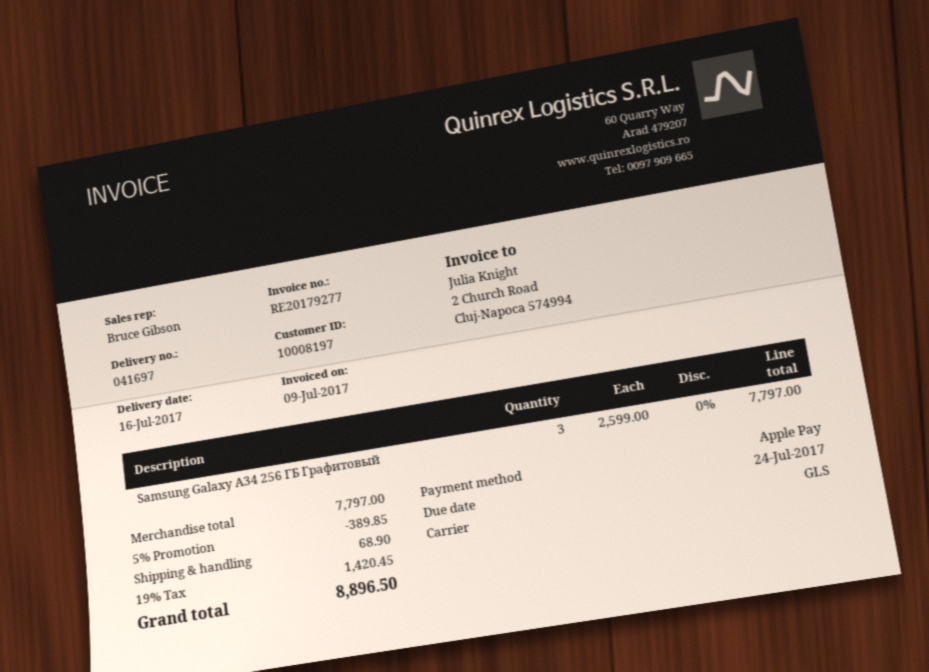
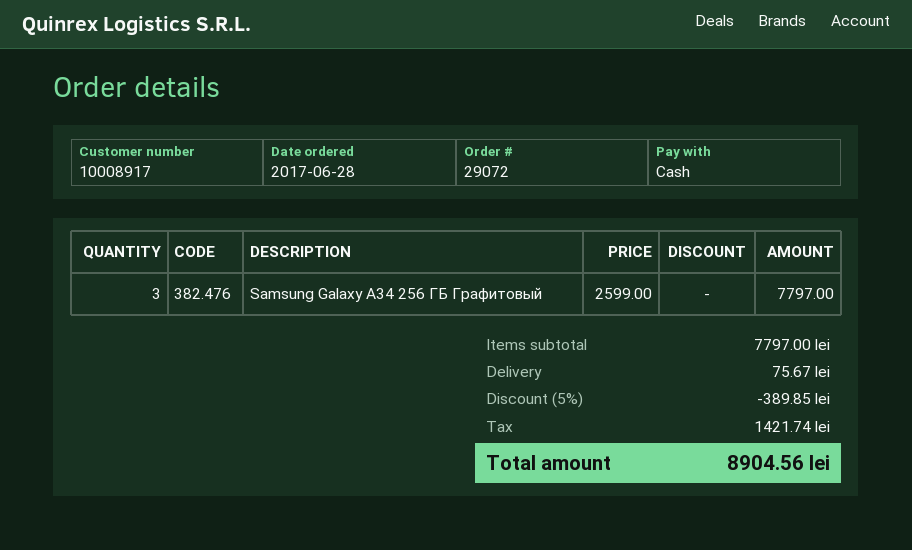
customer number: 10008197 -> 10008917
payment method: Apple Pay -> cash
shipping: 68.90 -> 75.67
tax: 1420.45 -> 1421.74
total: 8896.50 -> 8904.56

